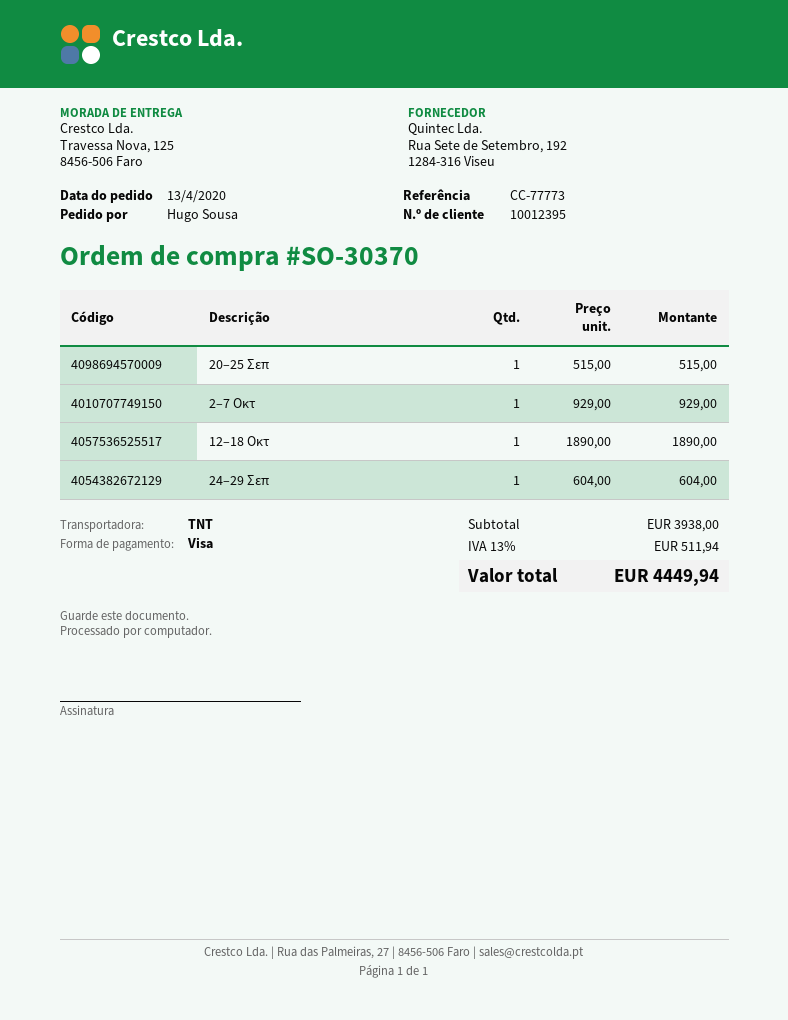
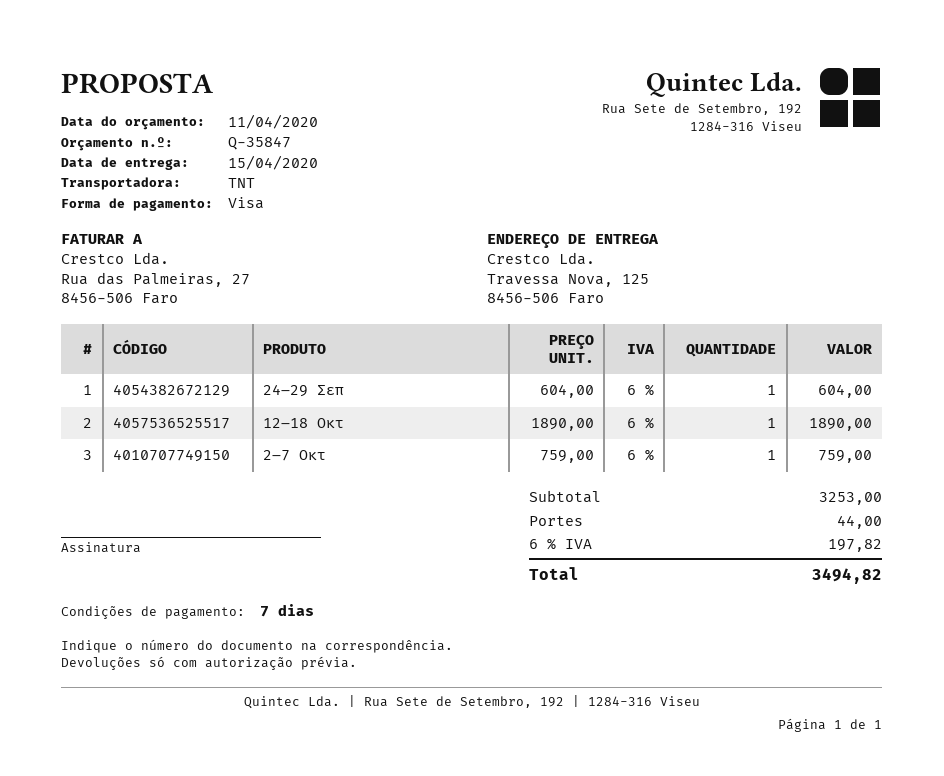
20–25 Σεπ: 1 x 515.00 = 515.00 -> none
2–7 Οκτ: 1 x 929.00 = 929.00 -> 1 x 759.00 = 759.00
subtotal: 3938.00 -> 3253.00
shipping: none -> 44.00
tax: 13% = 511.94 -> 6% = 197.82
total: 4449.94 -> 3494.82

